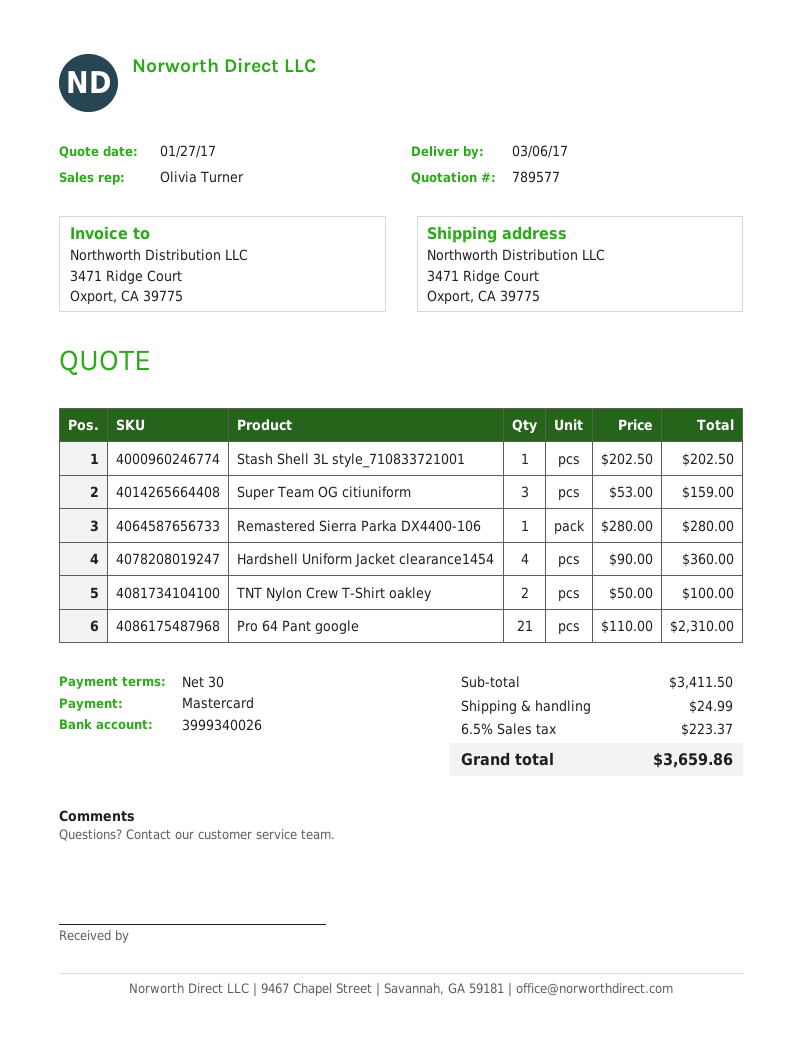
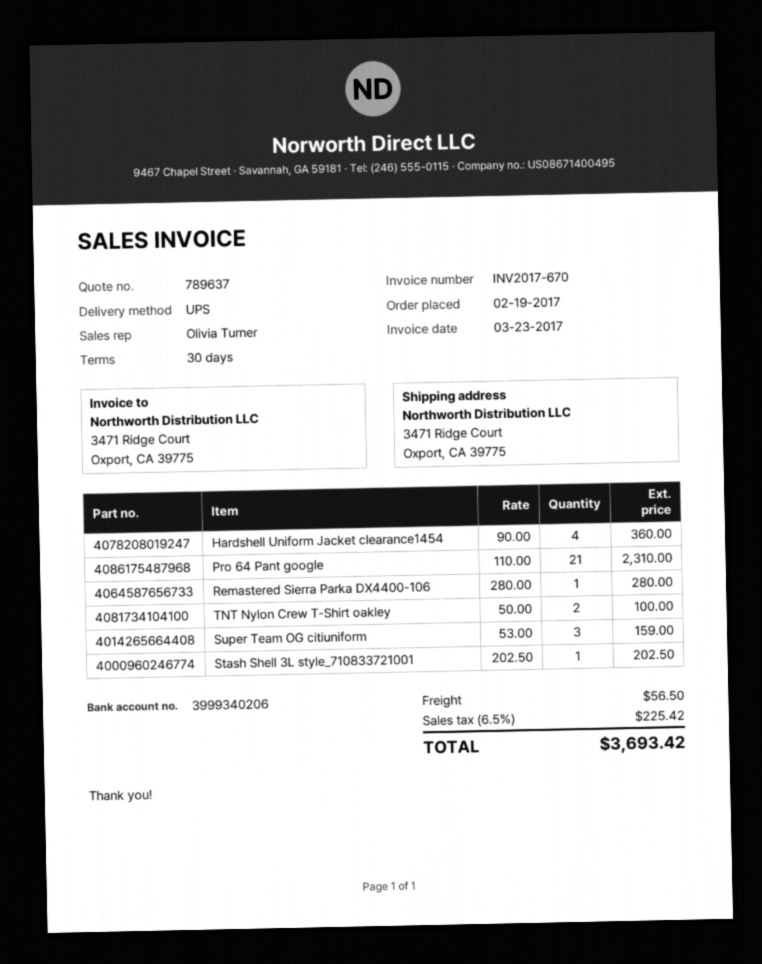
quote number: 789577 -> 789637
bank account: 3999340026 -> 3999340206
shipping: 24.99 -> 56.50
tax: 6.5% = 223.37 -> 6.5% = 225.42
total: 3659.86 -> 3693.42

